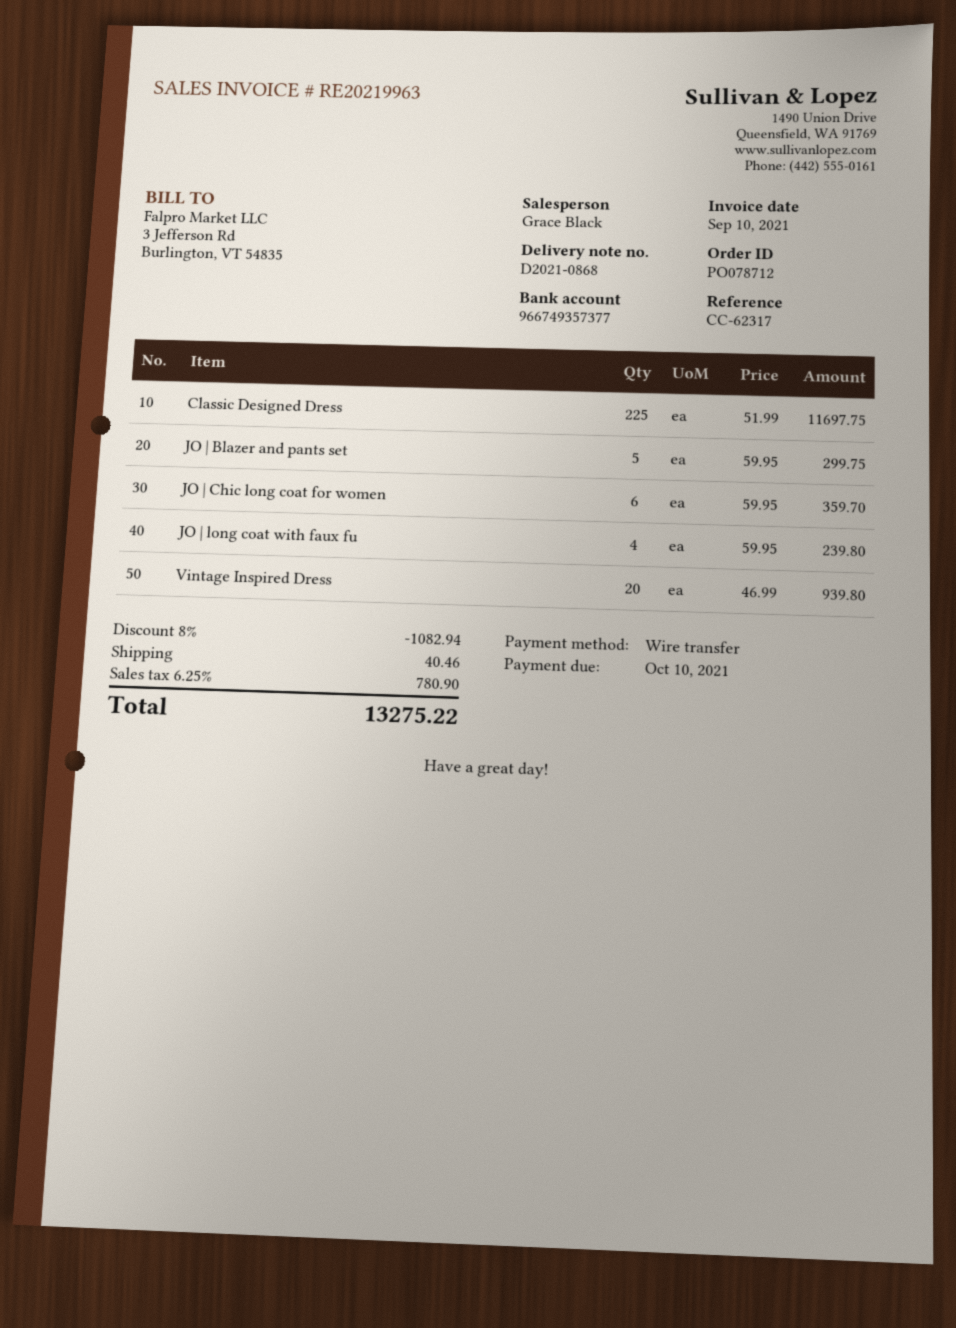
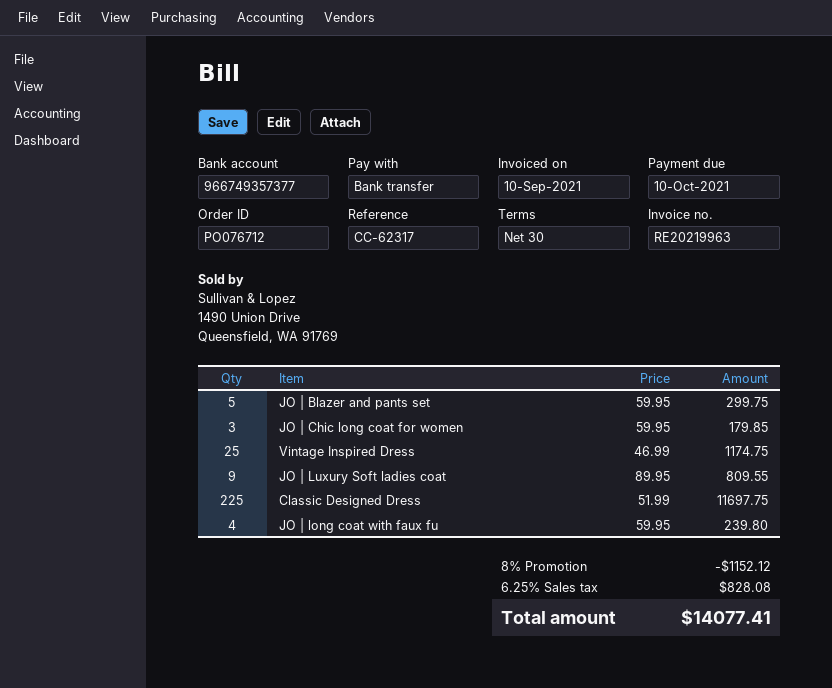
order number: PO078712 -> PO076712
JO | Chic long coat for women: 6 x 59.95 = 359.70 -> 3 x 59.95 = 179.85
Vintage Inspired Dress: 20 x 46.99 = 939.80 -> 25 x 46.99 = 1174.75
JO | Luxury Soft ladies coat: none -> 9 x 89.95 = 809.55
discount: 8% = 1082.94 -> 8% = 1152.12
shipping: 40.46 -> none
tax: 6.25% = 780.90 -> 6.25% = 828.08
total: 13275.22 -> 14077.41

